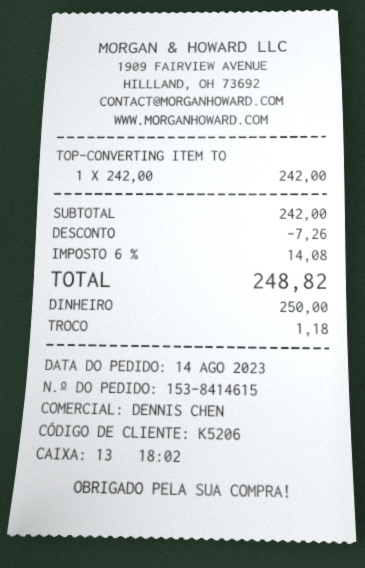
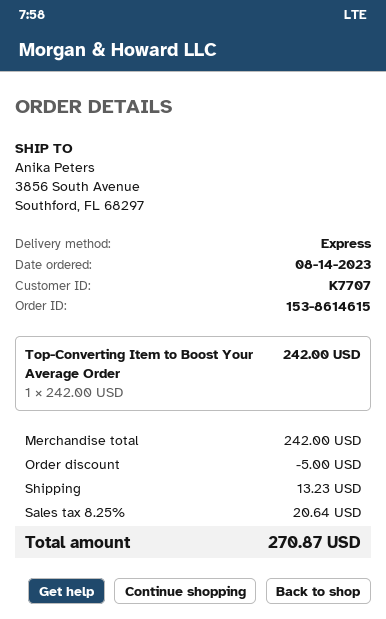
order number: 153-8414615 -> 153-8614615
customer number: K5206 -> K7707
discount: 7.26 -> 5.00
shipping: none -> 13.23
tax: 6% = 14.08 -> 8.25% = 20.64
total: 248.82 -> 270.87

